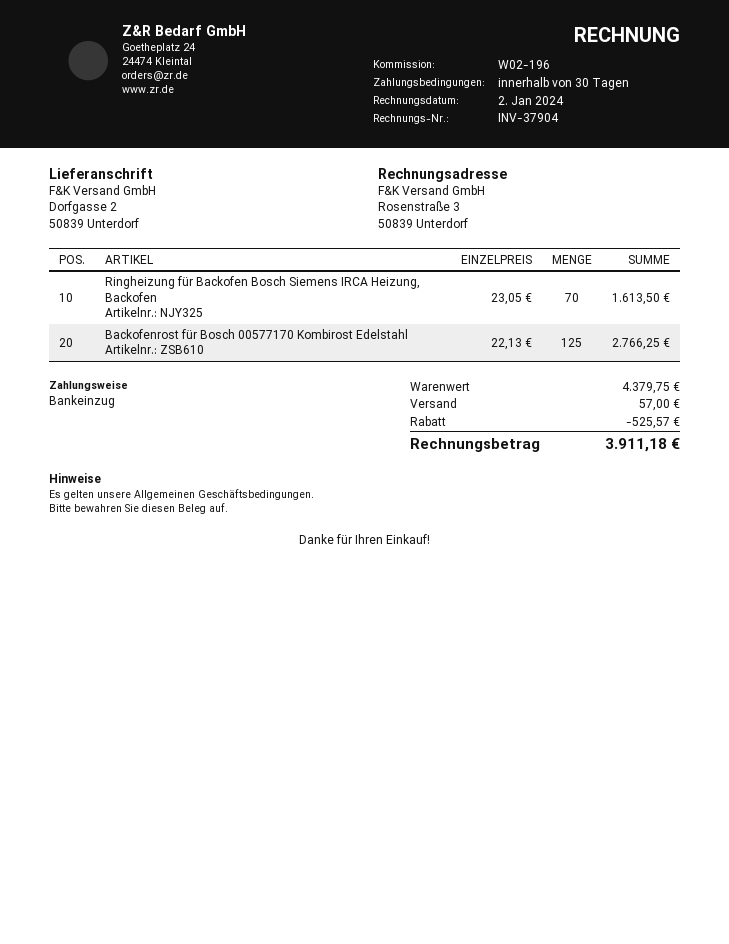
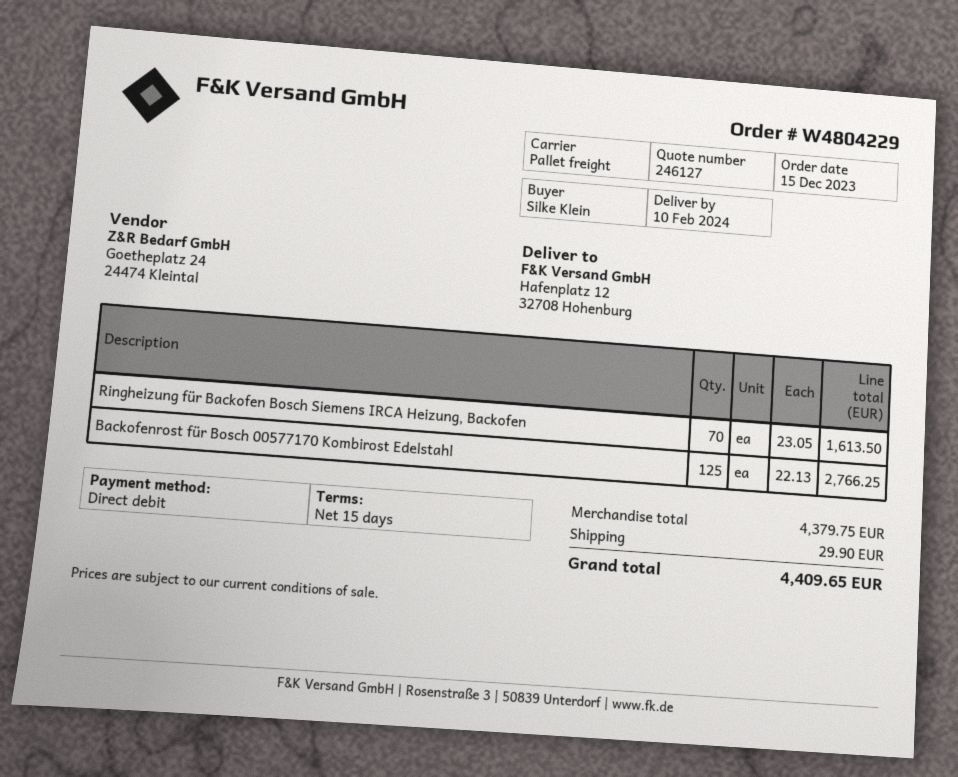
payment terms: 30 days -> 15 days
ship to: Dorfgasse 2, 50839 Unterdorf -> Hafenplatz 12, 32708 Hohenburg
discount: 525.57 -> none
shipping: 57.00 -> 29.90
total: 3911.18 -> 4409.65

